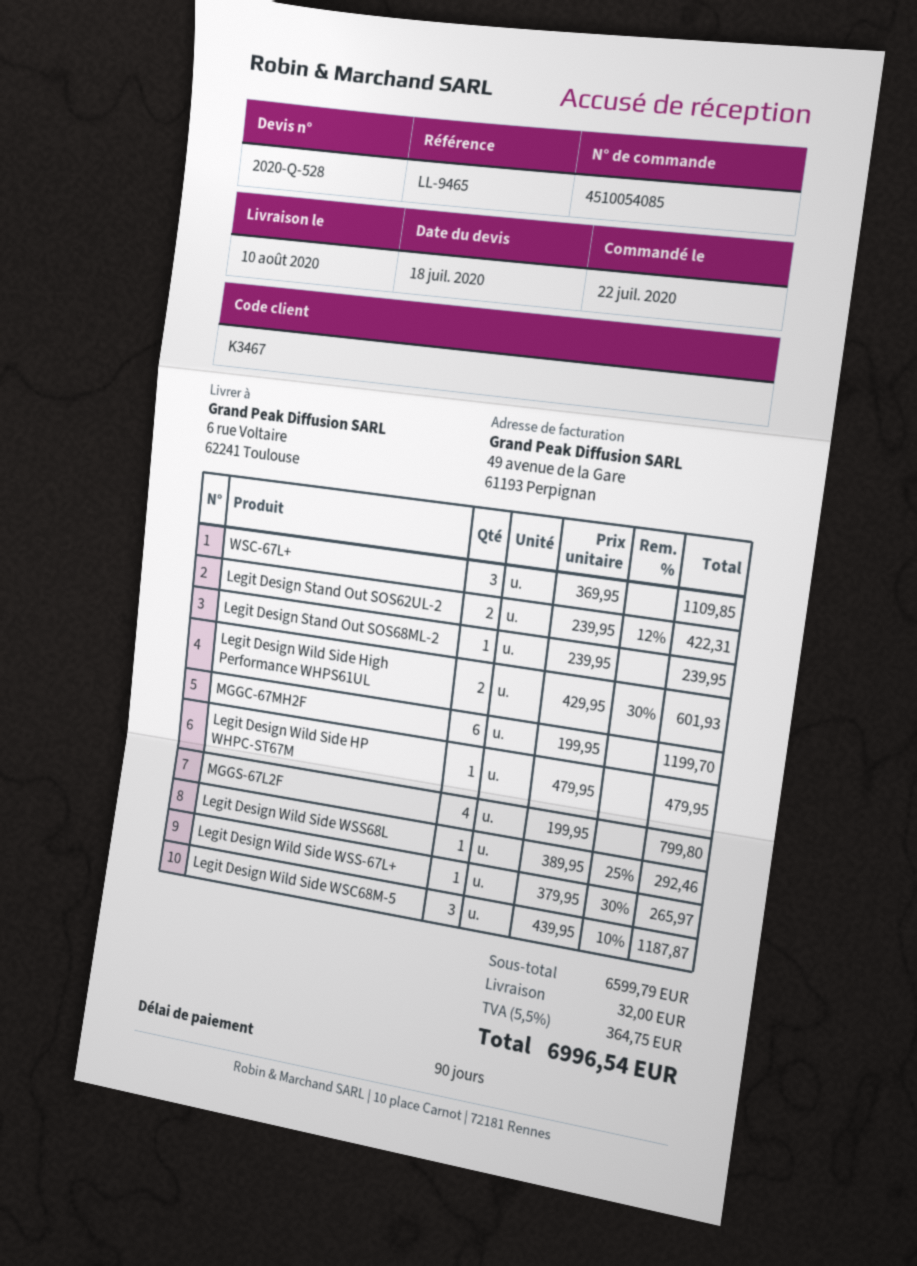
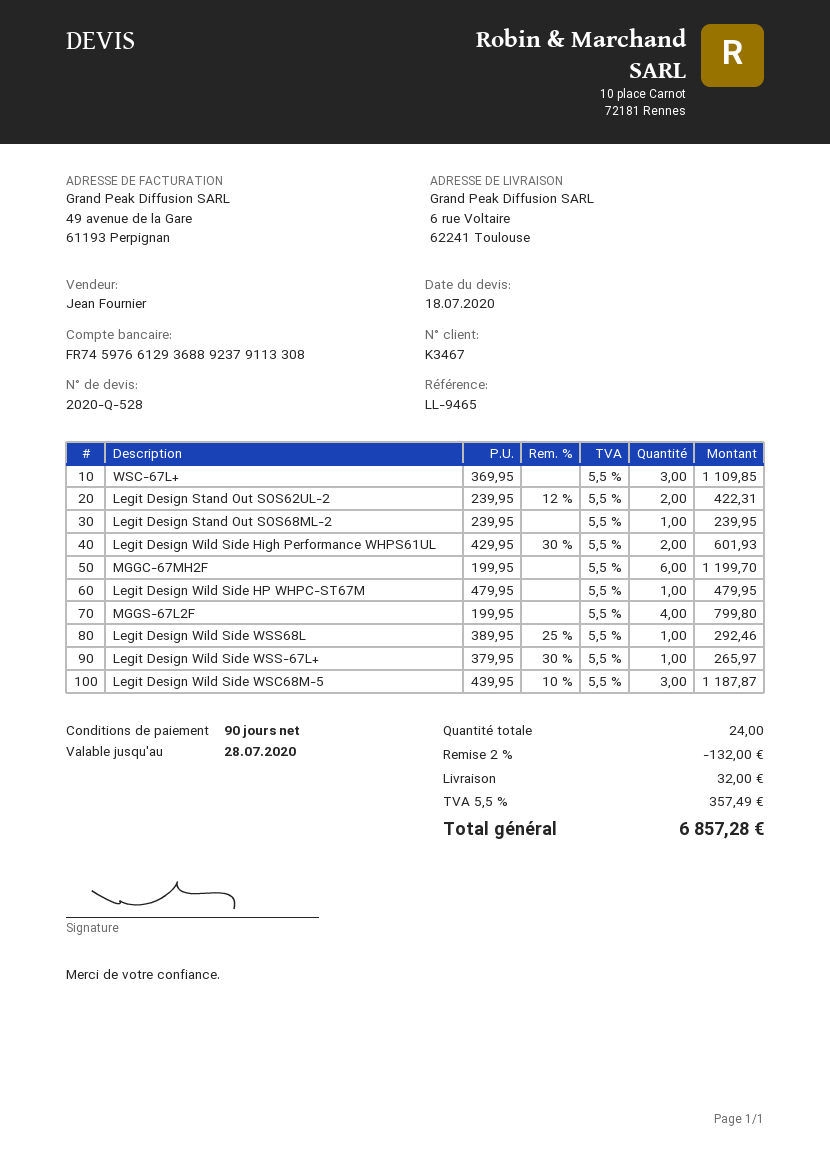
discount: none -> 2% = 132.00
tax: 5.5% = 364.75 -> 5.5% = 357.49
total: 6996.54 -> 6857.28

